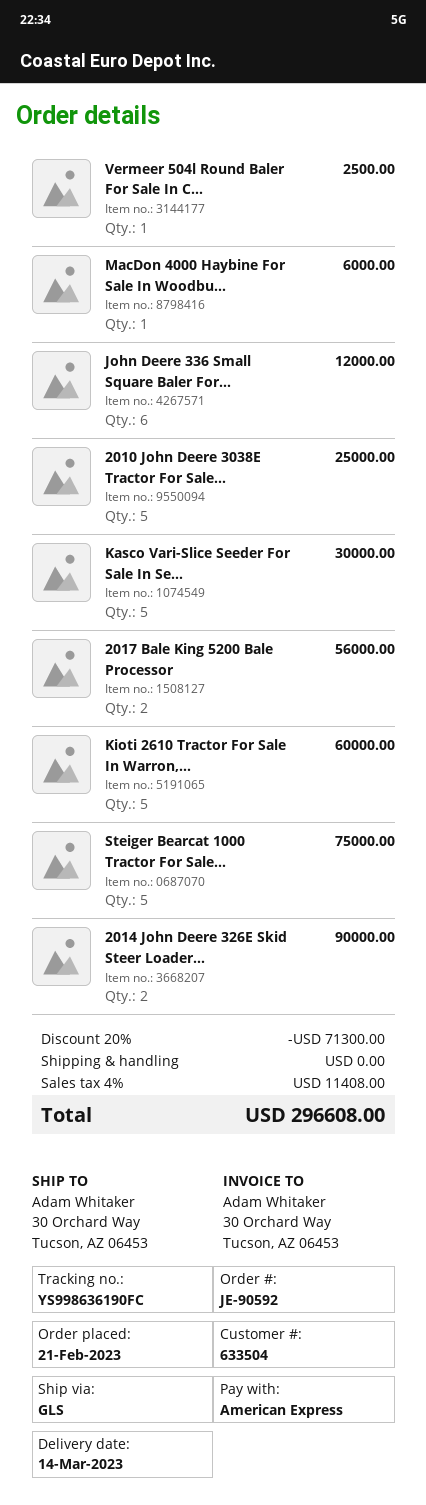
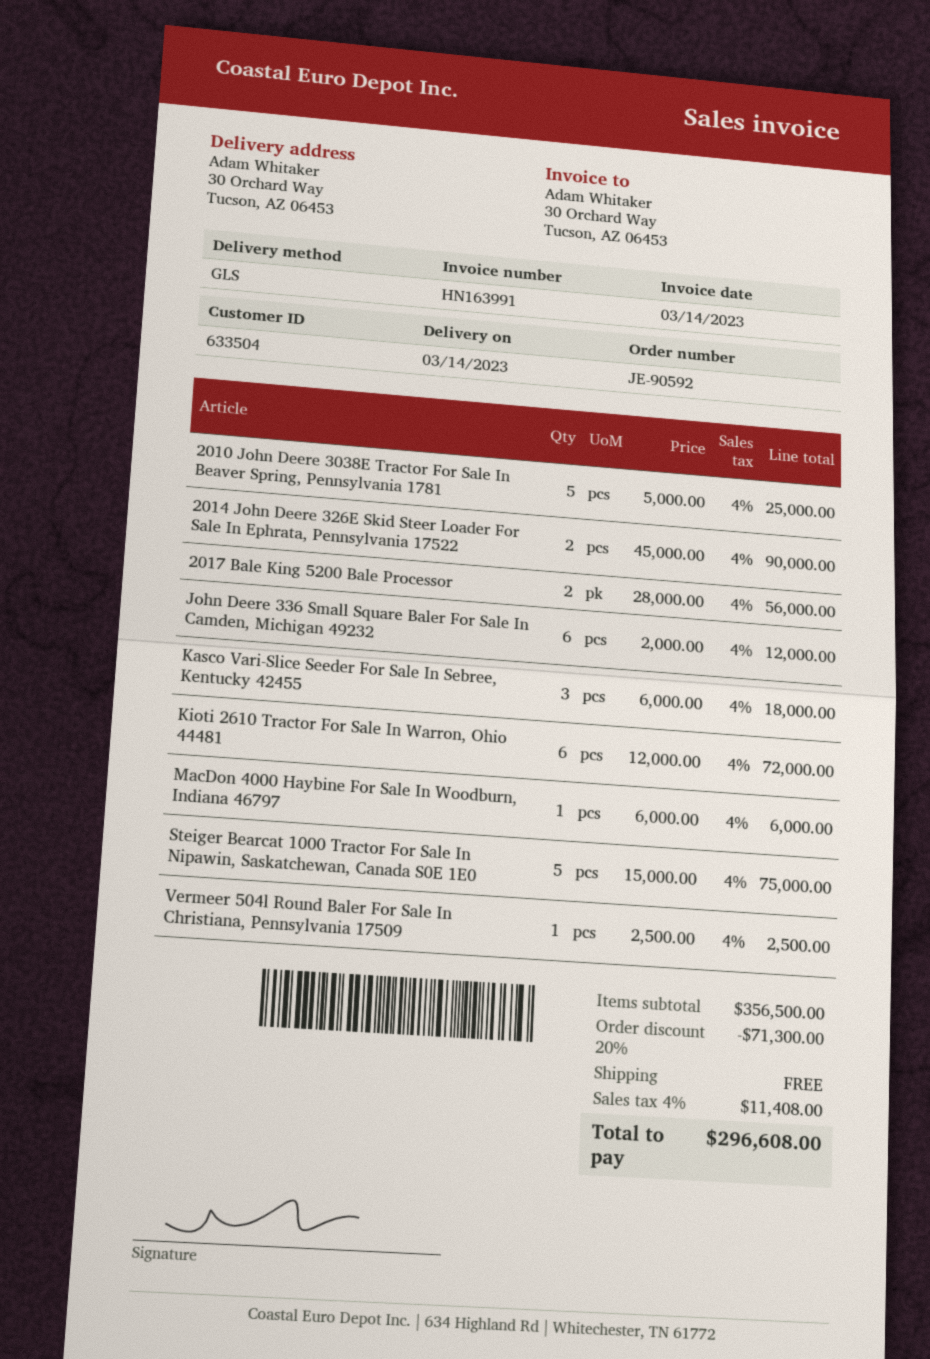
Kasco Vari-Slice Seeder For Sale In Se...: 5 for 30000.00 -> 3 for 18000.00
Kioti 2610 Tractor For Sale In Warron,...: 5 for 60000.00 -> 6 for 72000.00

